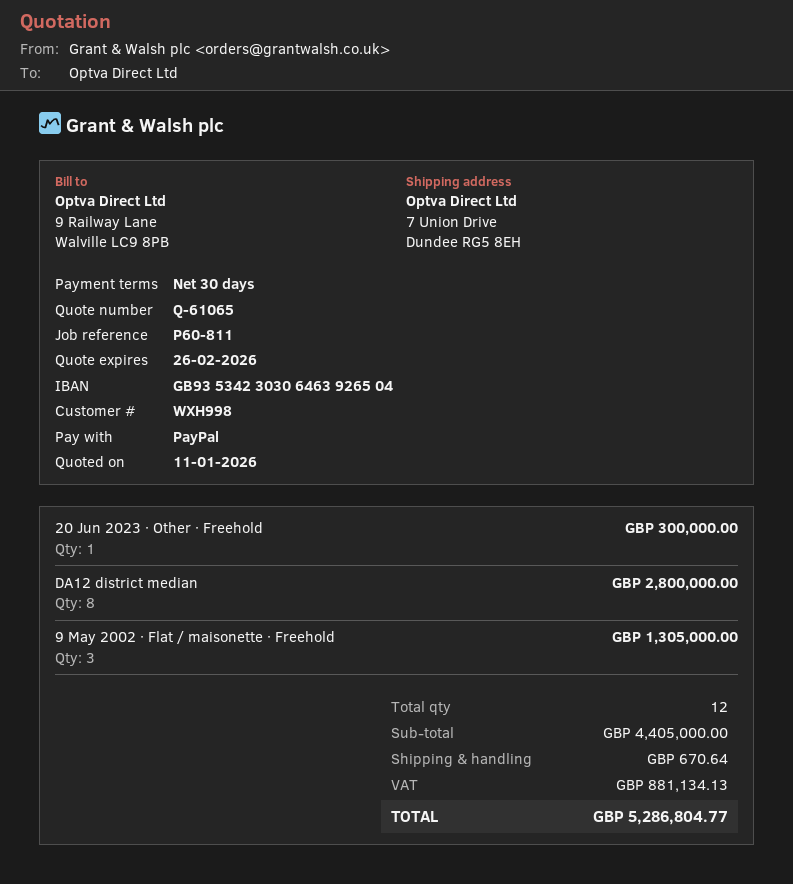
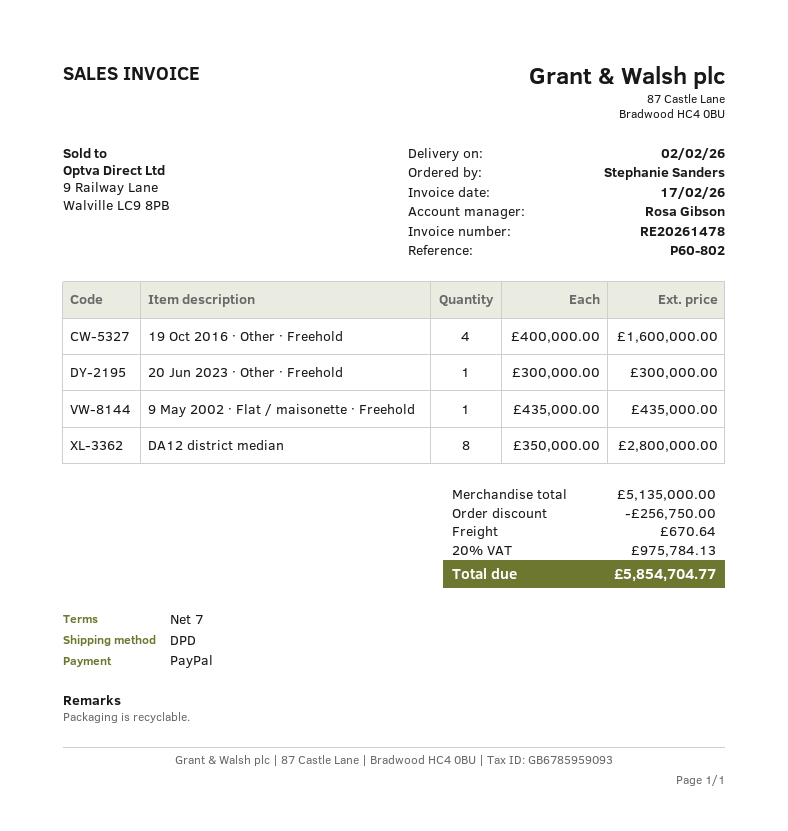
payment terms: 30 days -> 7 days
reference: P60-811 -> P60-802
9 May 2002 · Flat / maisonette · Freehold: 3 for 1305000.00 -> 1 for 435000.00
19 Oct 2016 · Other · Freehold: none -> 4 for 1600000.00
subtotal: 4405000.00 -> 5135000.00
discount: none -> 256750.00
tax: 881134.13 -> 975784.13
total: 5286804.77 -> 5854704.77

